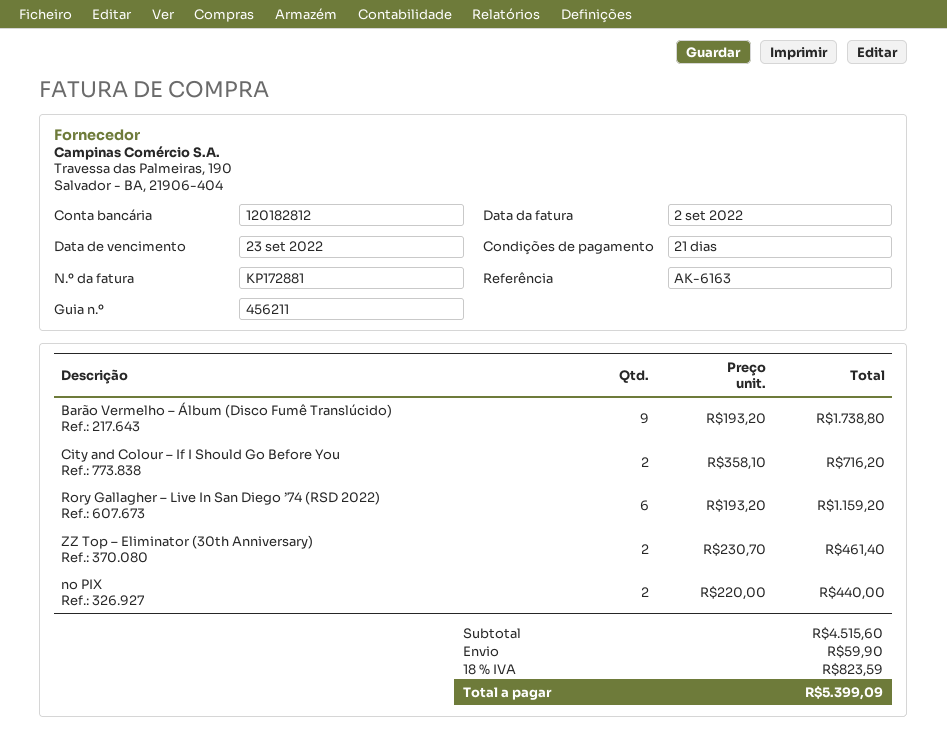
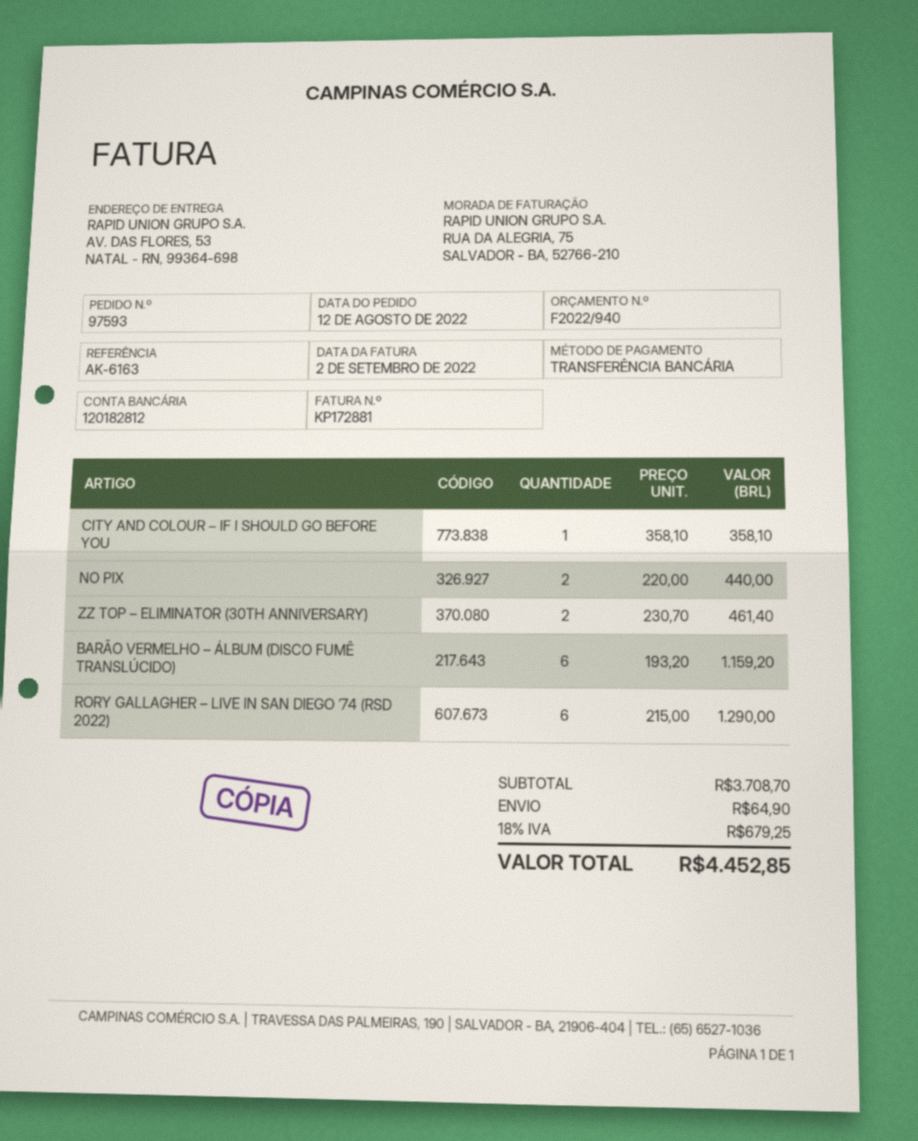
Barão Vermelho – Álbum (Disco Fumê Translúcido): 9 x 193.20 = 1738.80 -> 6 x 193.20 = 1159.20
City and Colour – If I Should Go Before You: 2 x 358.10 = 716.20 -> 1 x 358.10 = 358.10
Rory Gallagher – Live In San Diego ’74 (RSD 2022): 6 x 193.20 = 1159.20 -> 6 x 215.00 = 1290.00
subtotal: 4515.60 -> 3708.70
shipping: 59.90 -> 64.90
tax: 18% = 823.59 -> 18% = 679.25
total: 5399.09 -> 4452.85

